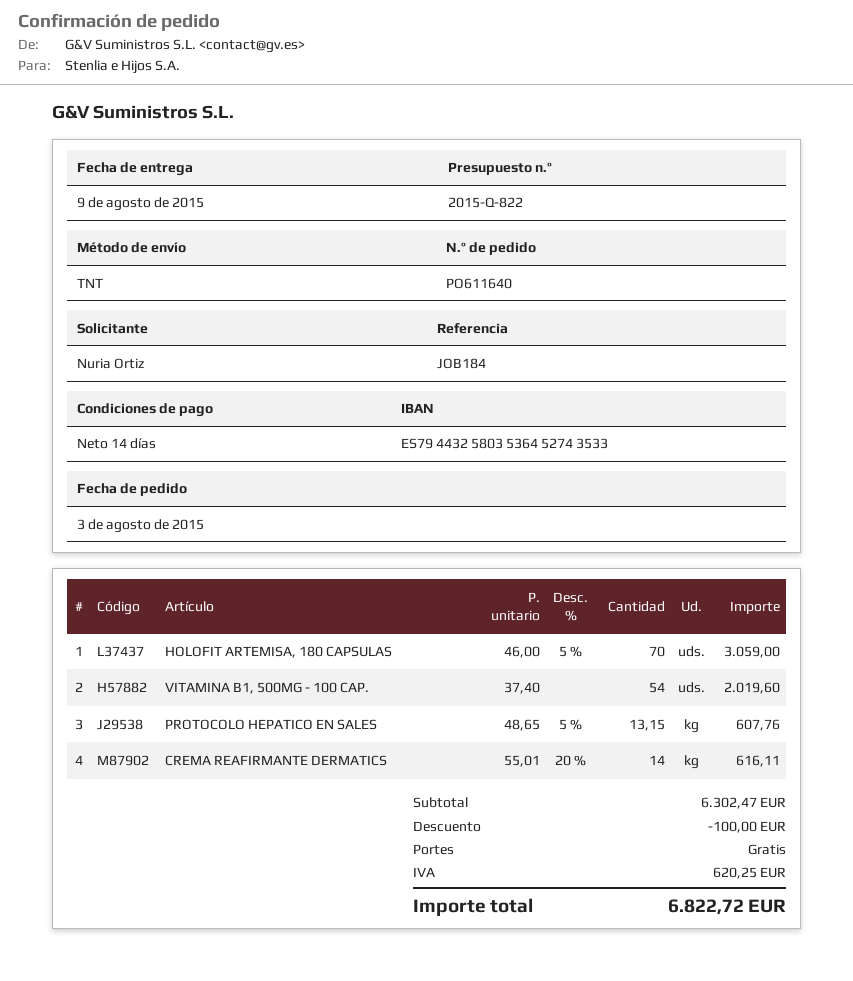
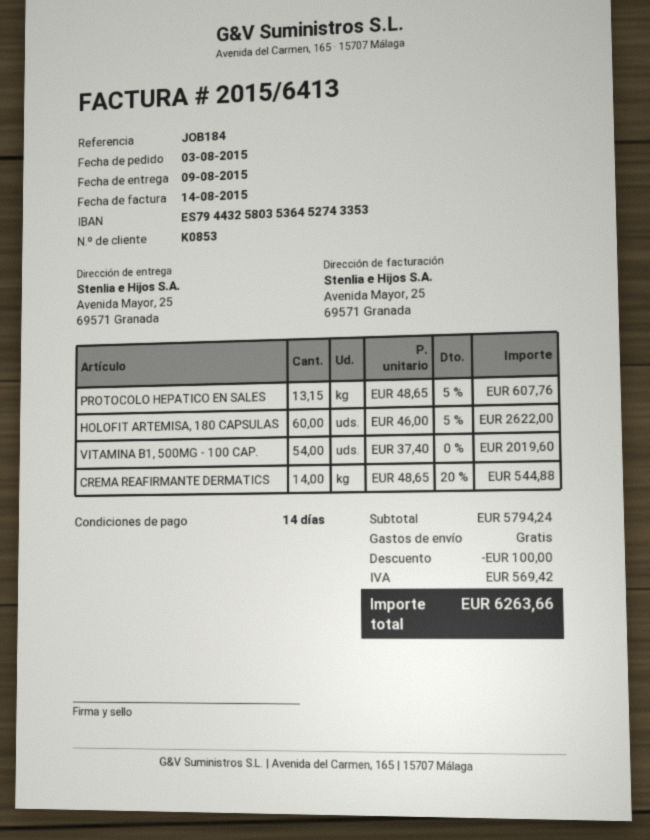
bank account: ES7944325803536452743533 -> ES7944325803536452743353
HOLOFIT ARTEMISA, 180 CAPSULAS: 70 x 46.00 - 5% = 3059.00 -> 60 x 46.00 - 5% = 2622.00
CREMA REAFIRMANTE DERMATICS: 14 x 55.01 - 20% = 616.11 -> 14 x 48.65 - 20% = 544.88
subtotal: 6302.47 -> 5794.24
tax: 620.25 -> 569.42
total: 6822.72 -> 6263.66

